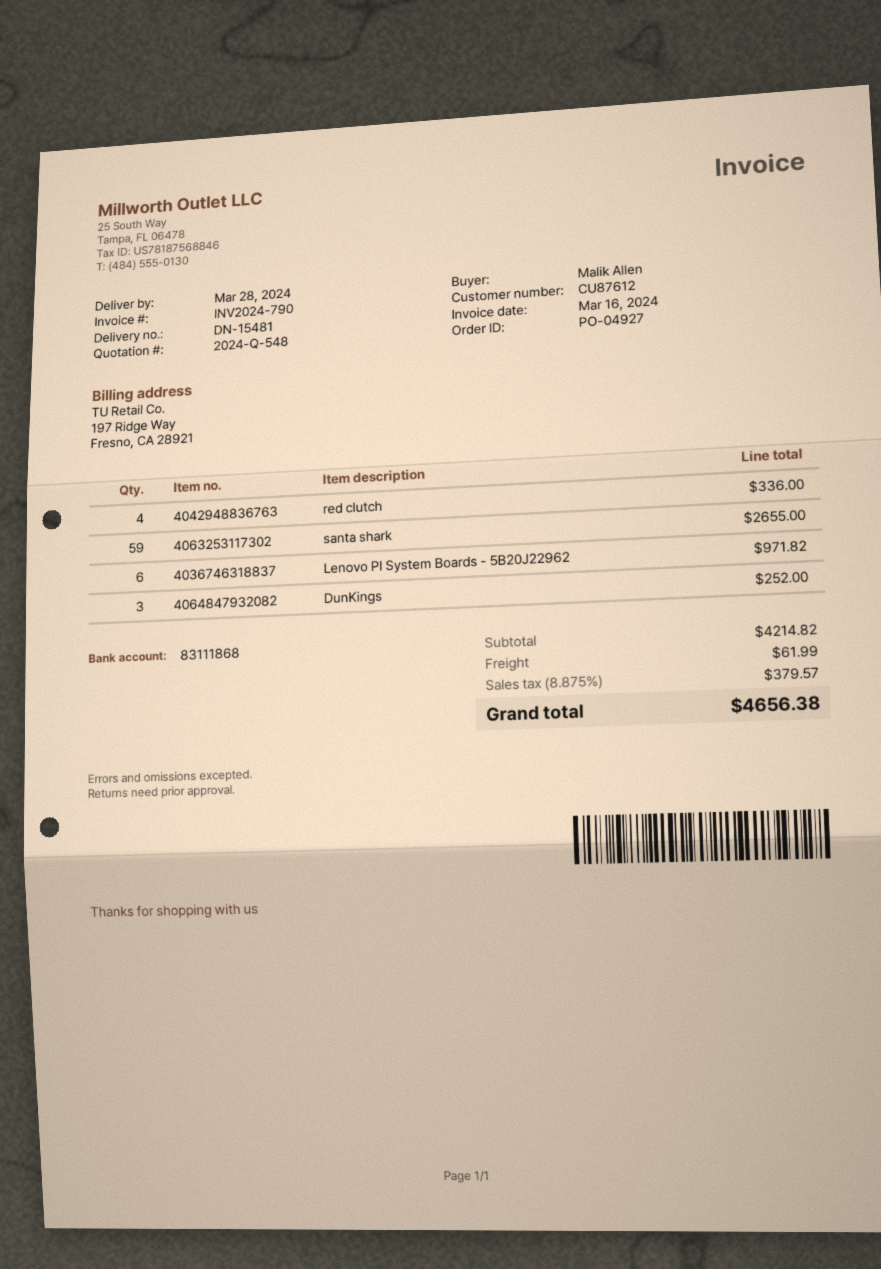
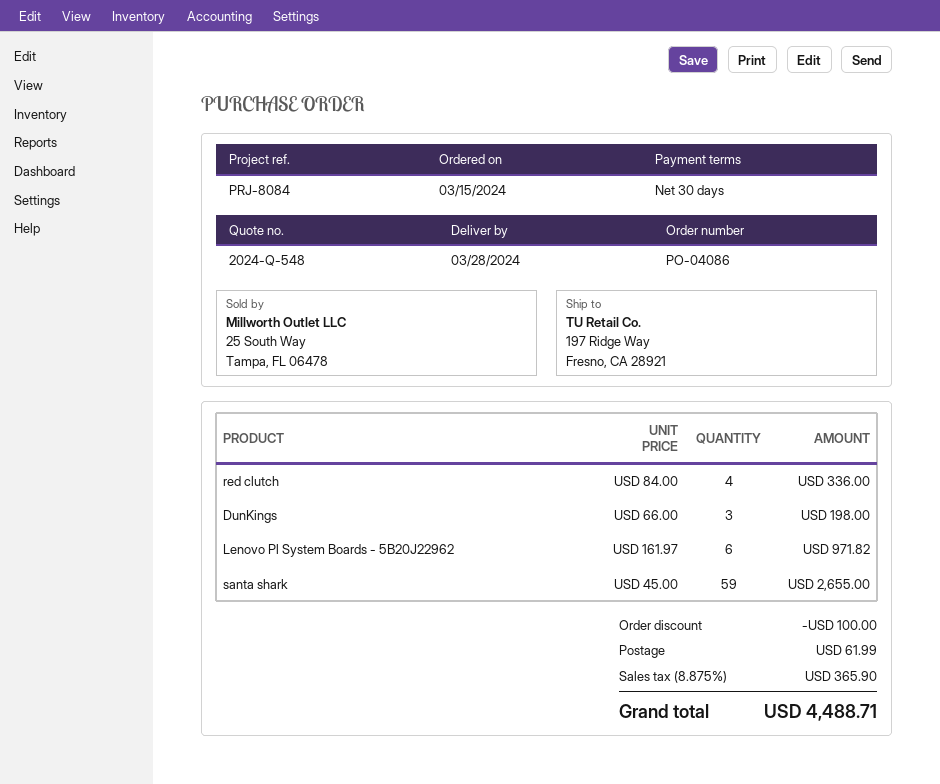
order number: PO-04927 -> PO-04086
DunKings: 3 for 252.00 -> 3 for 198.00
discount: none -> 100.00
tax: 8.875% = 379.57 -> 8.875% = 365.90
total: 4656.38 -> 4488.71

